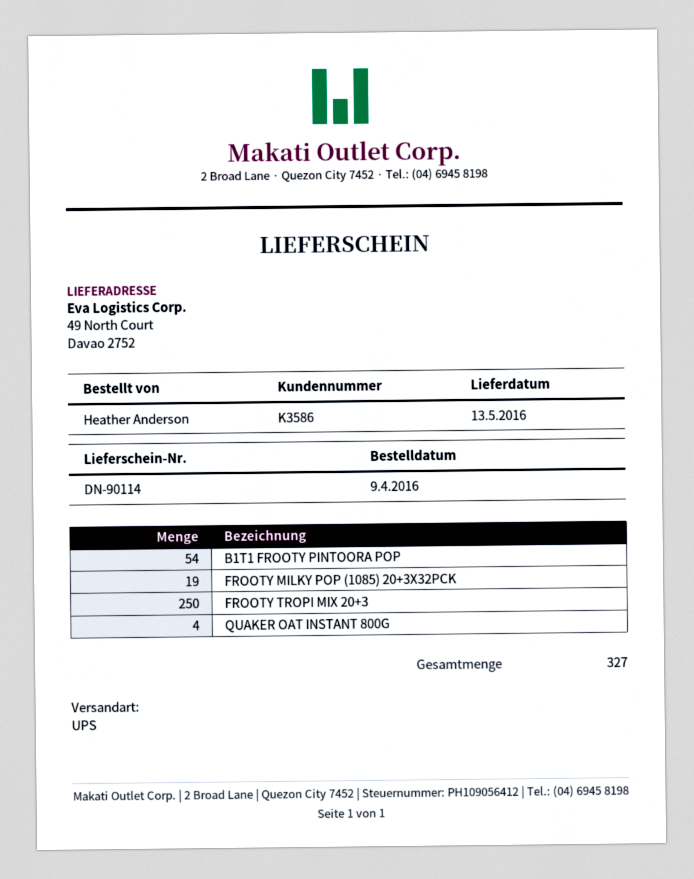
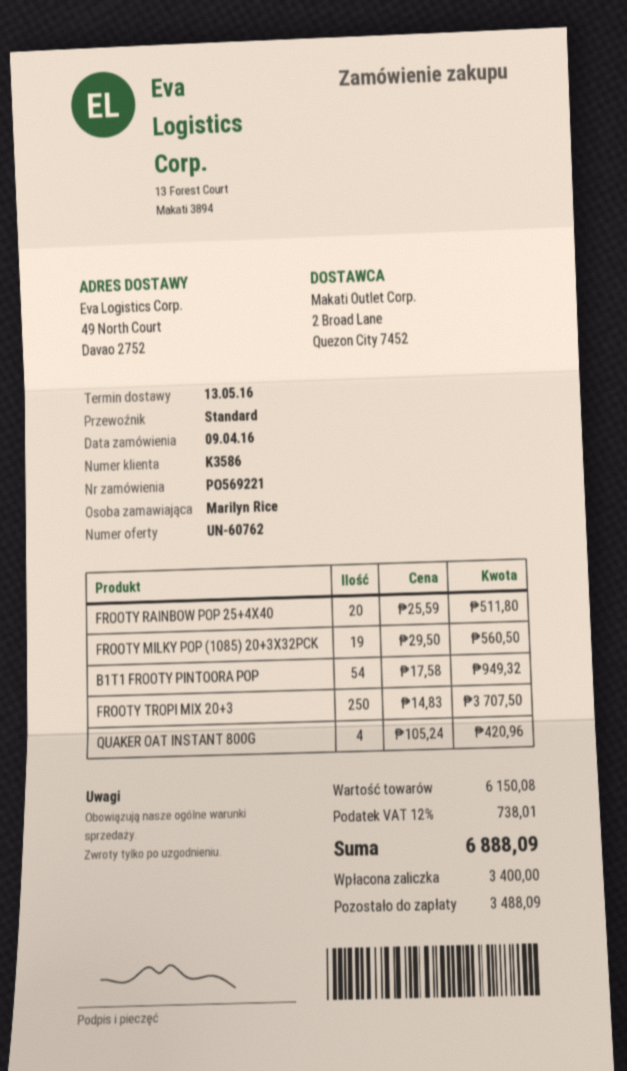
ordered by: Heather Anderson -> Marilyn Rice
shipping method: UPS -> standard
FROOTY RAINBOW POP 25+4X40: none -> 20

